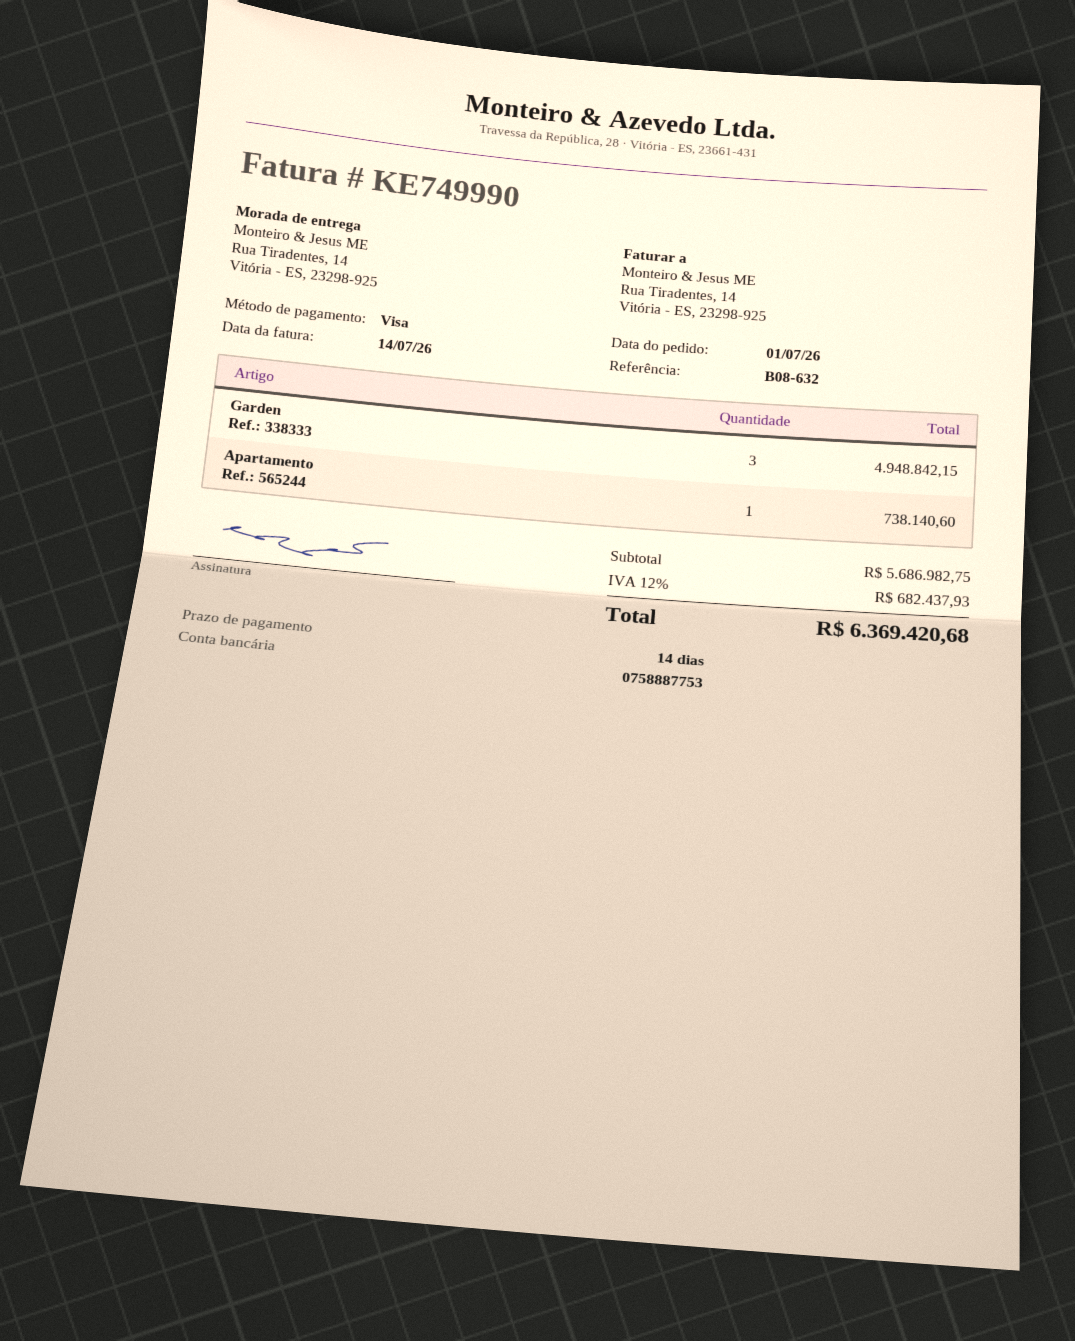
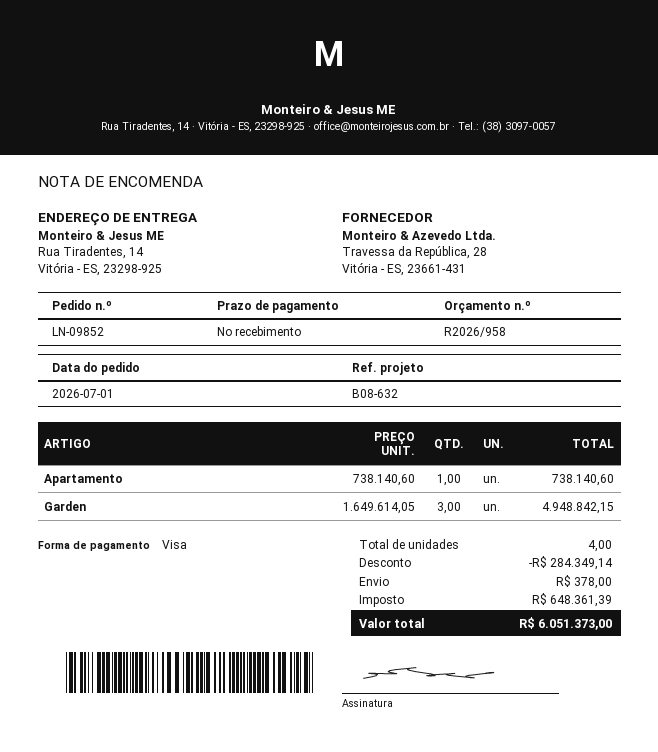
payment terms: 14 days -> on receipt
discount: none -> 284349.14
shipping: none -> 378.00
tax: 682437.93 -> 648361.39
total: 6369420.68 -> 6051373.00

